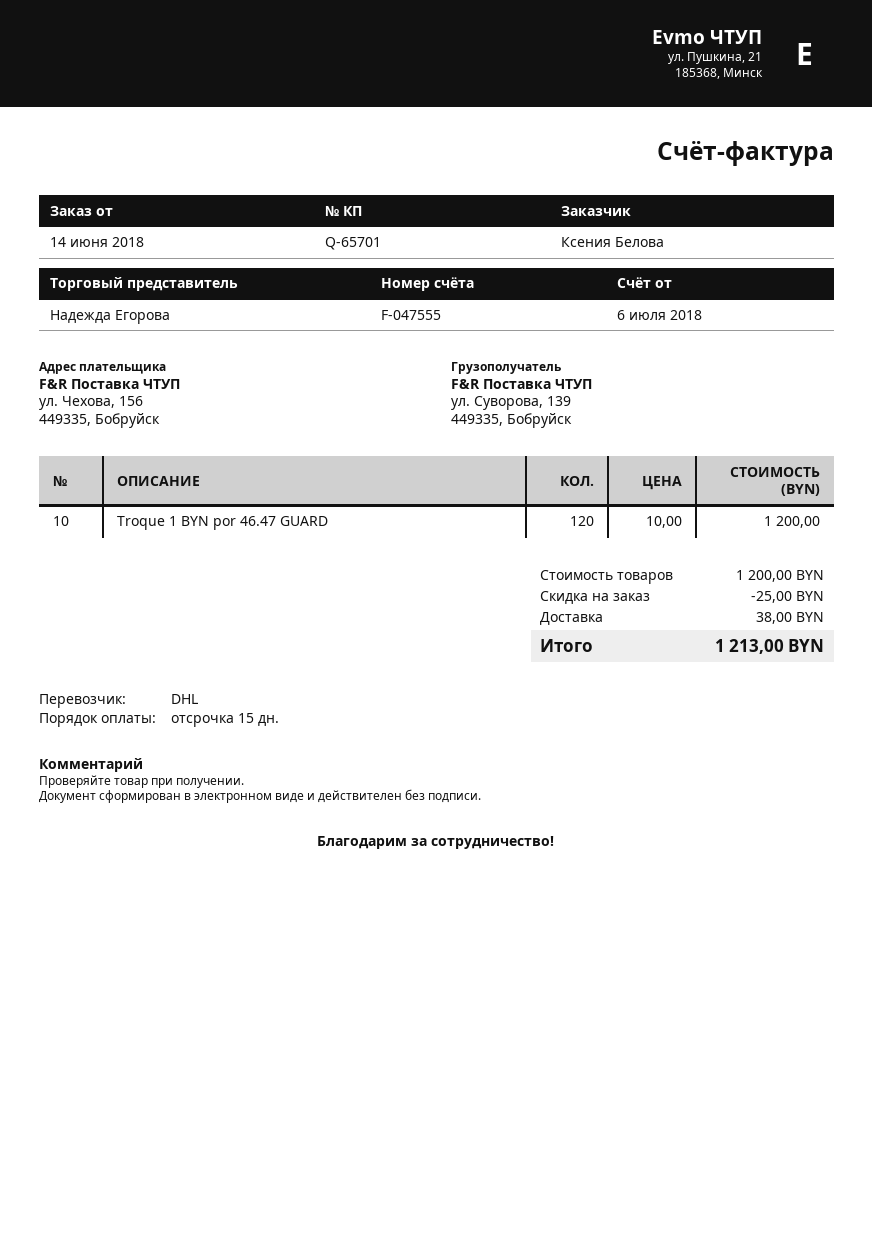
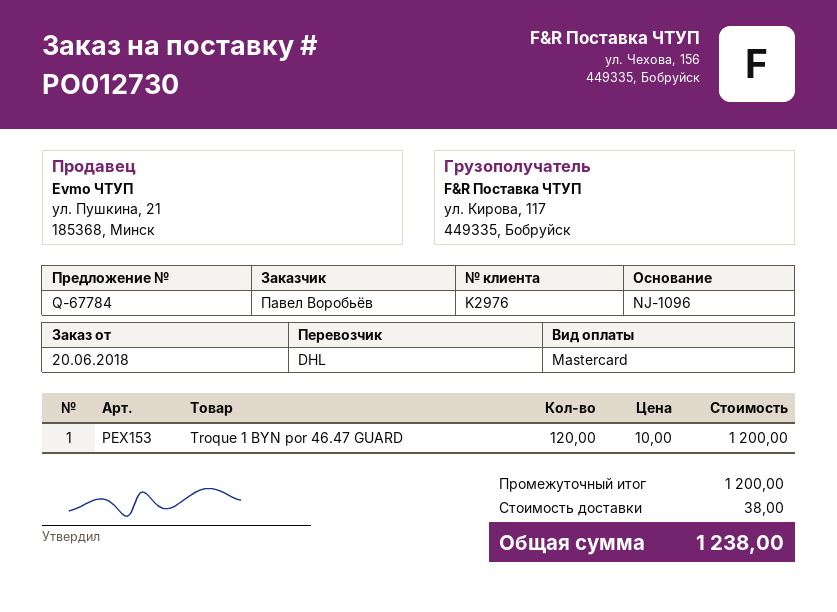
quote number: Q-65701 -> Q-67784
order date: 2018-06-14 -> 2018-06-20
ordered by: Ксения Белова -> Павел Воробьёв
ship to: ул. Суворова, 139, 449335, Бобруйск -> ул. Кирова, 117, 449335, Бобруйск
discount: 25.00 -> none
total: 1213.00 -> 1238.00

